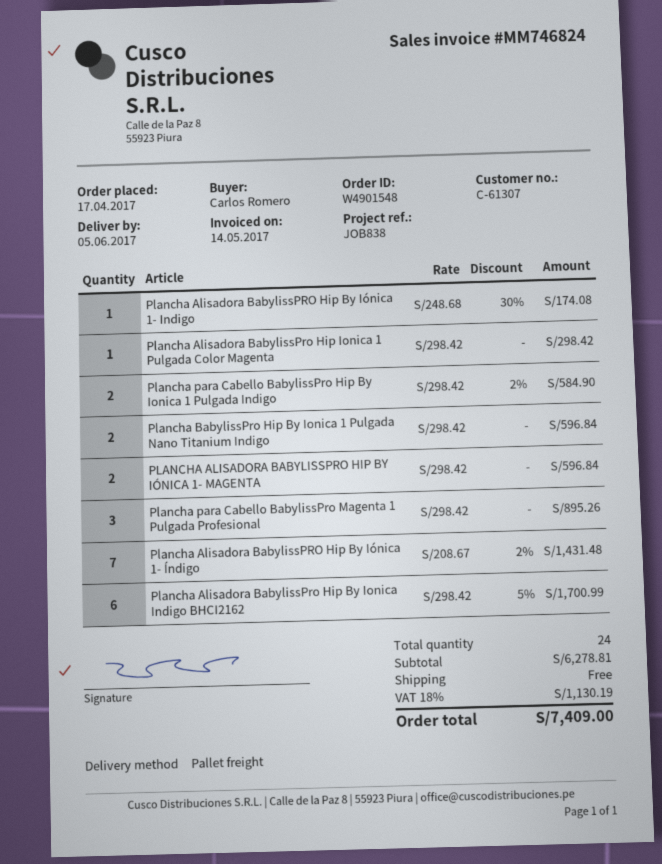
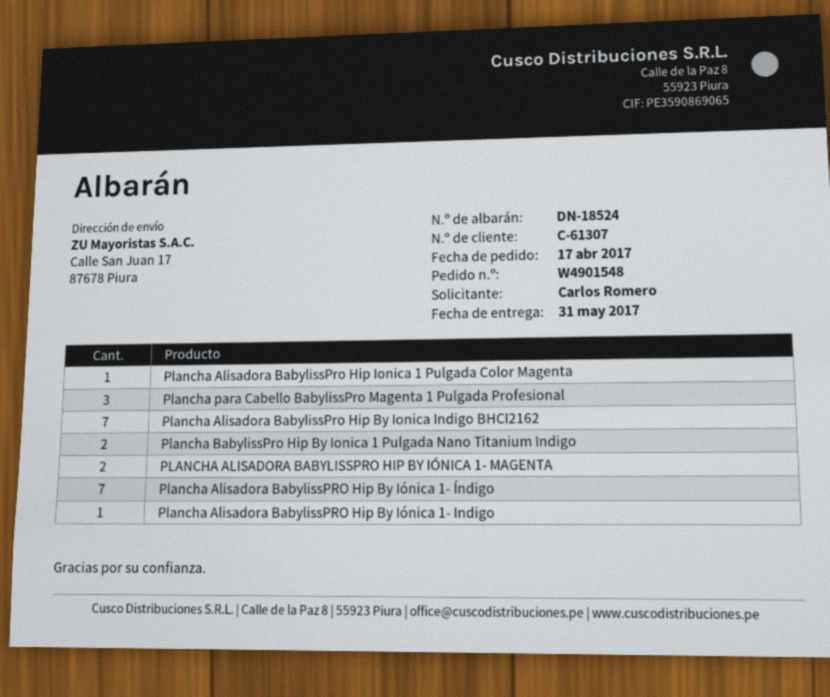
delivery date: 2017-06-05 -> 2017-05-31
Plancha para Cabello BabylissPro Hip By Ionica 1 Pulgada Indigo: 2 -> none
Plancha Alisadora BabylissPro Hip By Ionica Indigo BHCI2162: 6 -> 7

